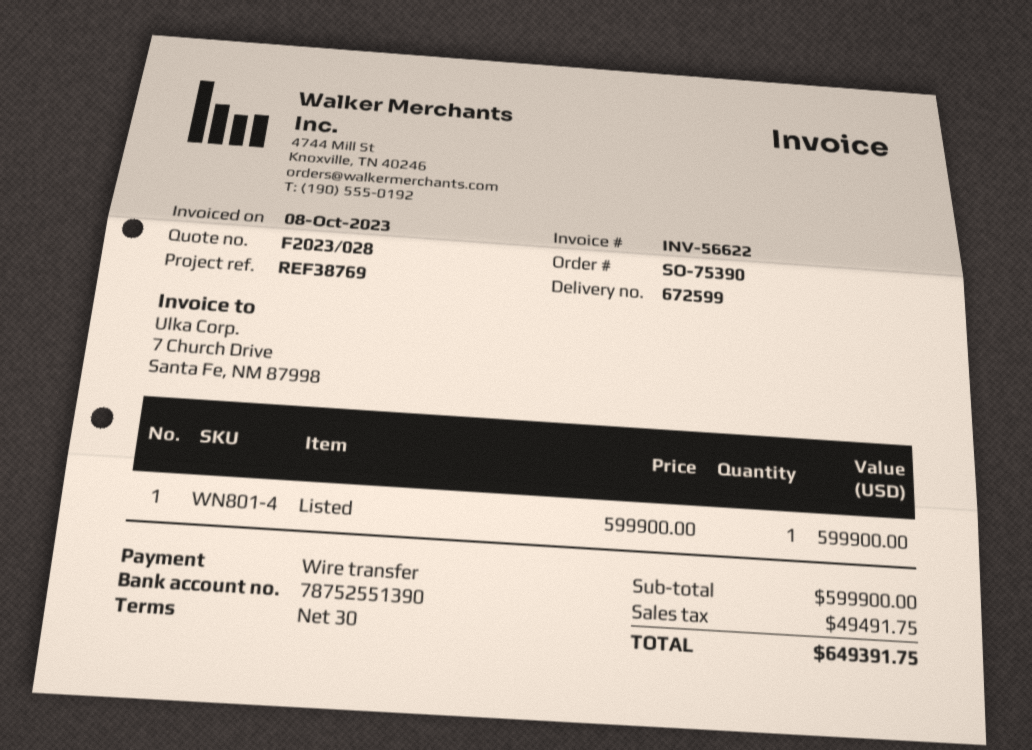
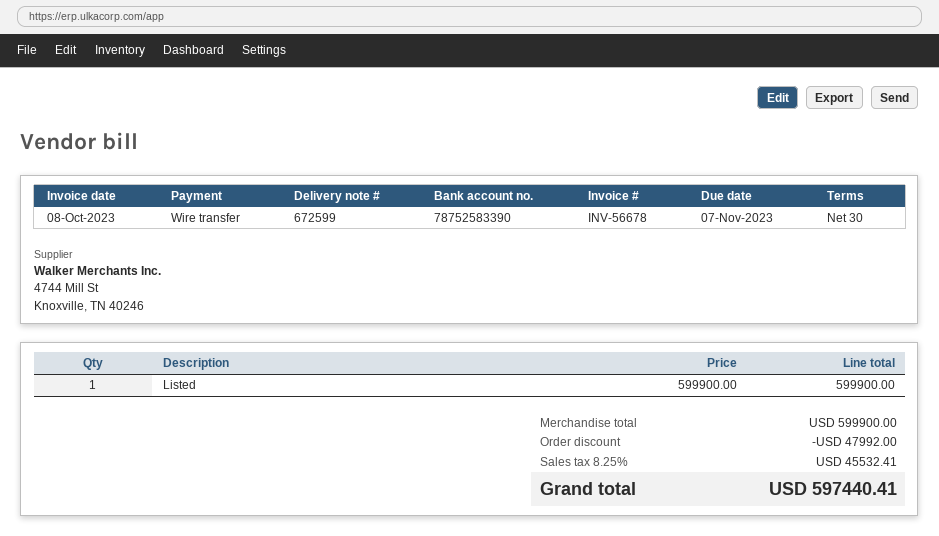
invoice number: INV-56622 -> INV-56678
bank account: 78752551390 -> 78752583390
discount: none -> 47992.00
tax: 49491.75 -> 45532.41
total: 649391.75 -> 597440.41

